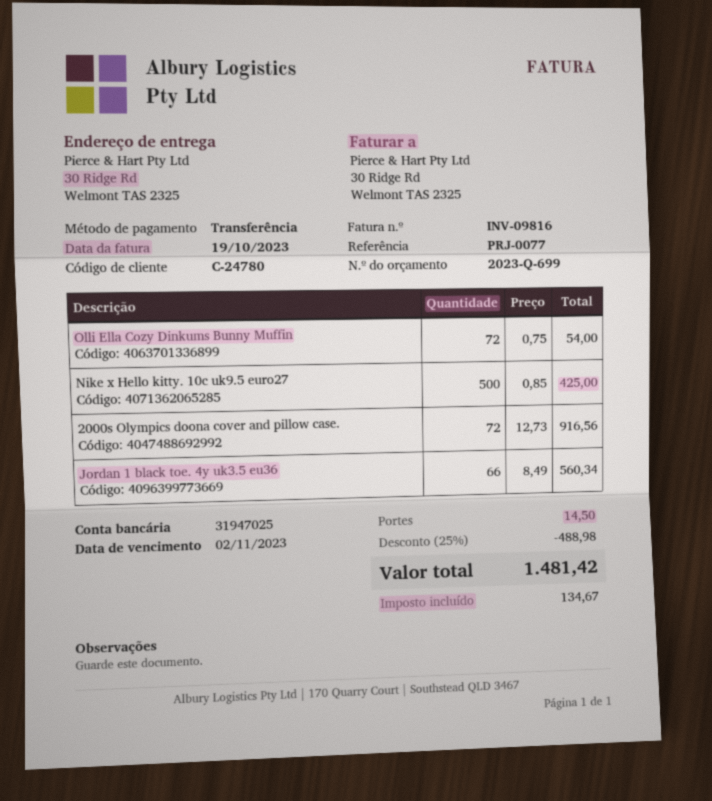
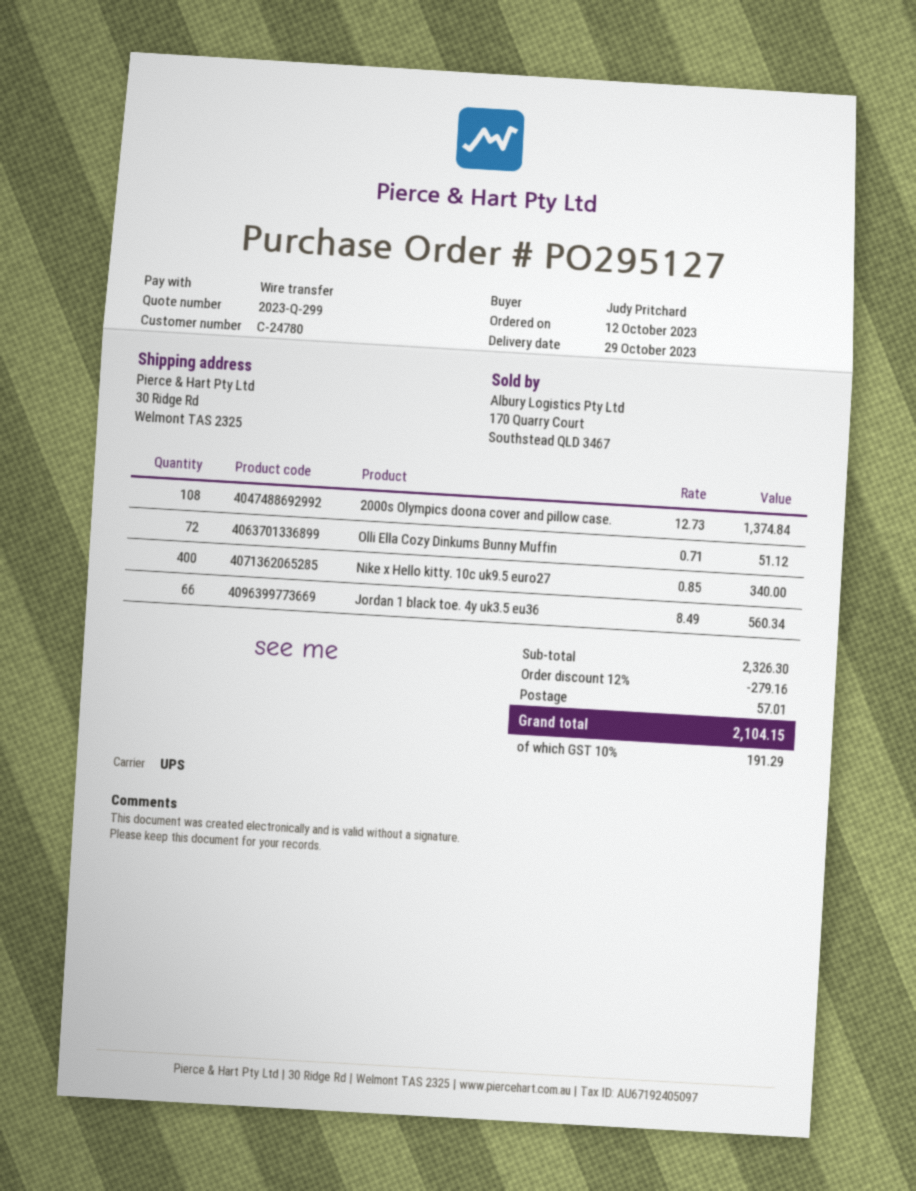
quote number: 2023-Q-699 -> 2023-Q-299
Olli Ella Cozy Dinkums Bunny Muffin: 72 x 0.75 = 54.00 -> 72 x 0.71 = 51.12
Nike x Hello kitty. 10c uk9.5 euro27: 500 x 0.85 = 425.00 -> 400 x 0.85 = 340.00
2000s Olympics doona cover and pillow case.: 72 x 12.73 = 916.56 -> 108 x 12.73 = 1374.84
discount: 25% = 488.98 -> 12% = 279.16
shipping: 14.50 -> 57.01
tax: 134.67 -> 191.29
total: 1481.42 -> 2104.15

